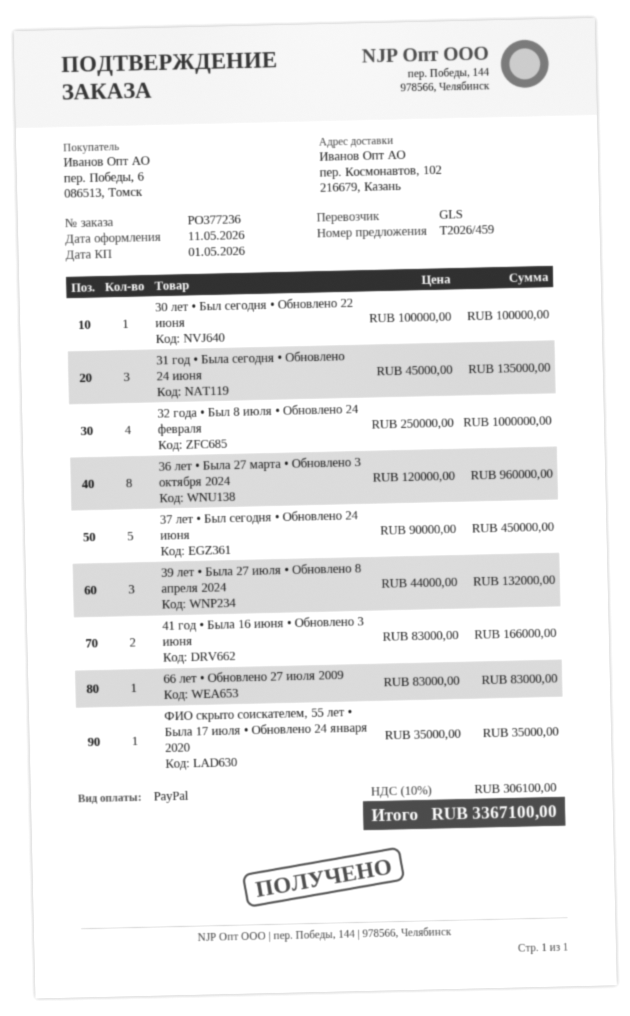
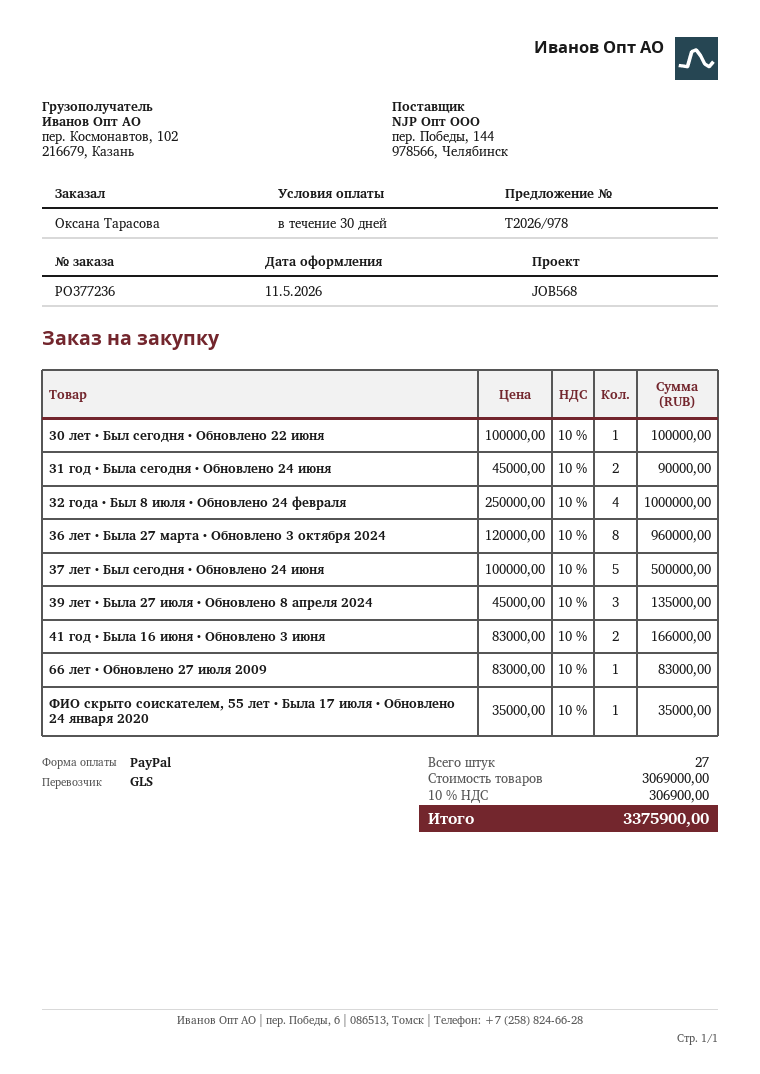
quote number: T2026/459 -> T2026/978
31 год • Была сегодня • Обновлено 24 июня: 3 x 45000.00 = 135000.00 -> 2 x 45000.00 = 90000.00
37 лет • Был сегодня • Обновлено 24 июня: 5 x 90000.00 = 450000.00 -> 5 x 100000.00 = 500000.00
39 лет • Была 27 июля • Обновлено 8 апреля 2024: 3 x 44000.00 = 132000.00 -> 3 x 45000.00 = 135000.00
tax: 10% = 306100.00 -> 10% = 306900.00
total: 3367100.00 -> 3375900.00

